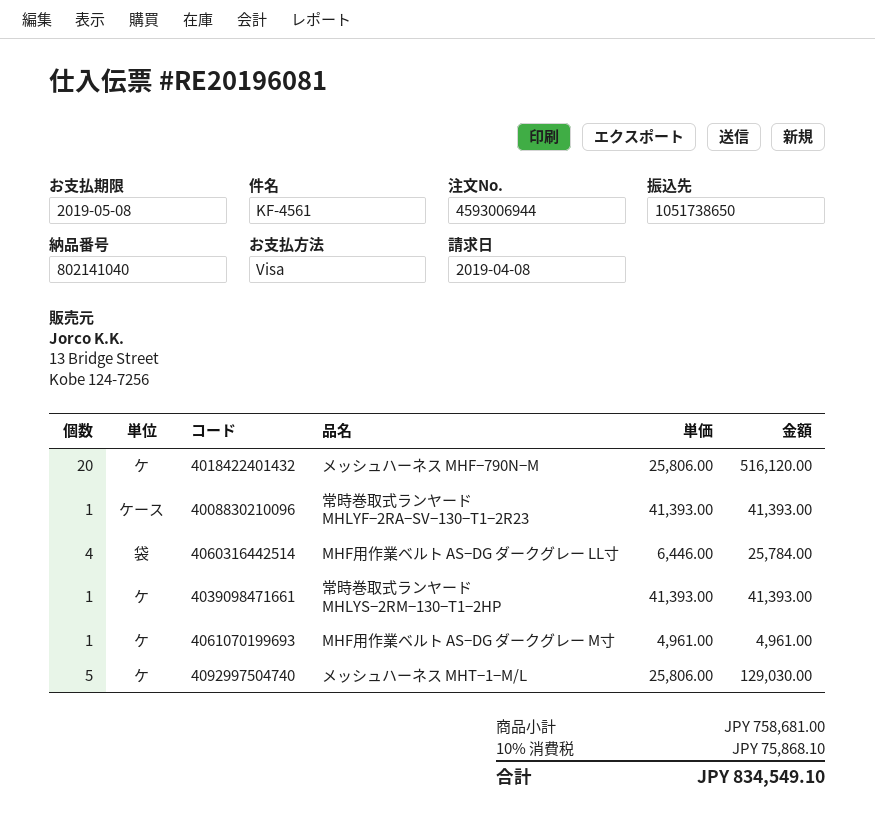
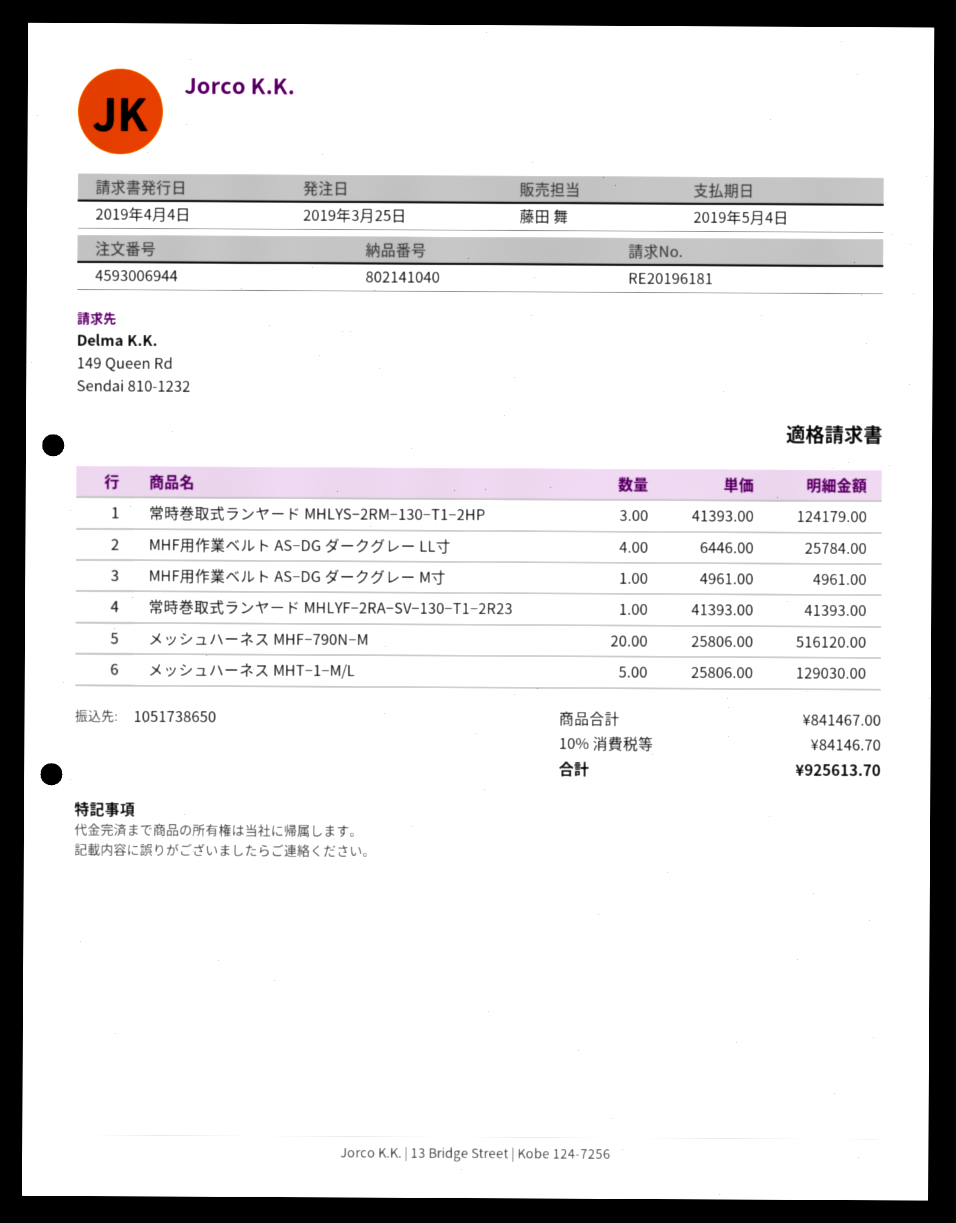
invoice number: RE20196081 -> RE20196181
invoice date: 2019-04-08 -> 2019-04-04
due date: 2019-05-08 -> 2019-05-04
常時巻取式ランヤード MHLYS−2RM−130−T1−2HP: 1 x 41393.00 = 41393.00 -> 3 x 41393.00 = 124179.00
subtotal: 758681.00 -> 841467.00
tax: 10% = 75868.10 -> 10% = 84146.70
total: 834549.10 -> 925613.70

